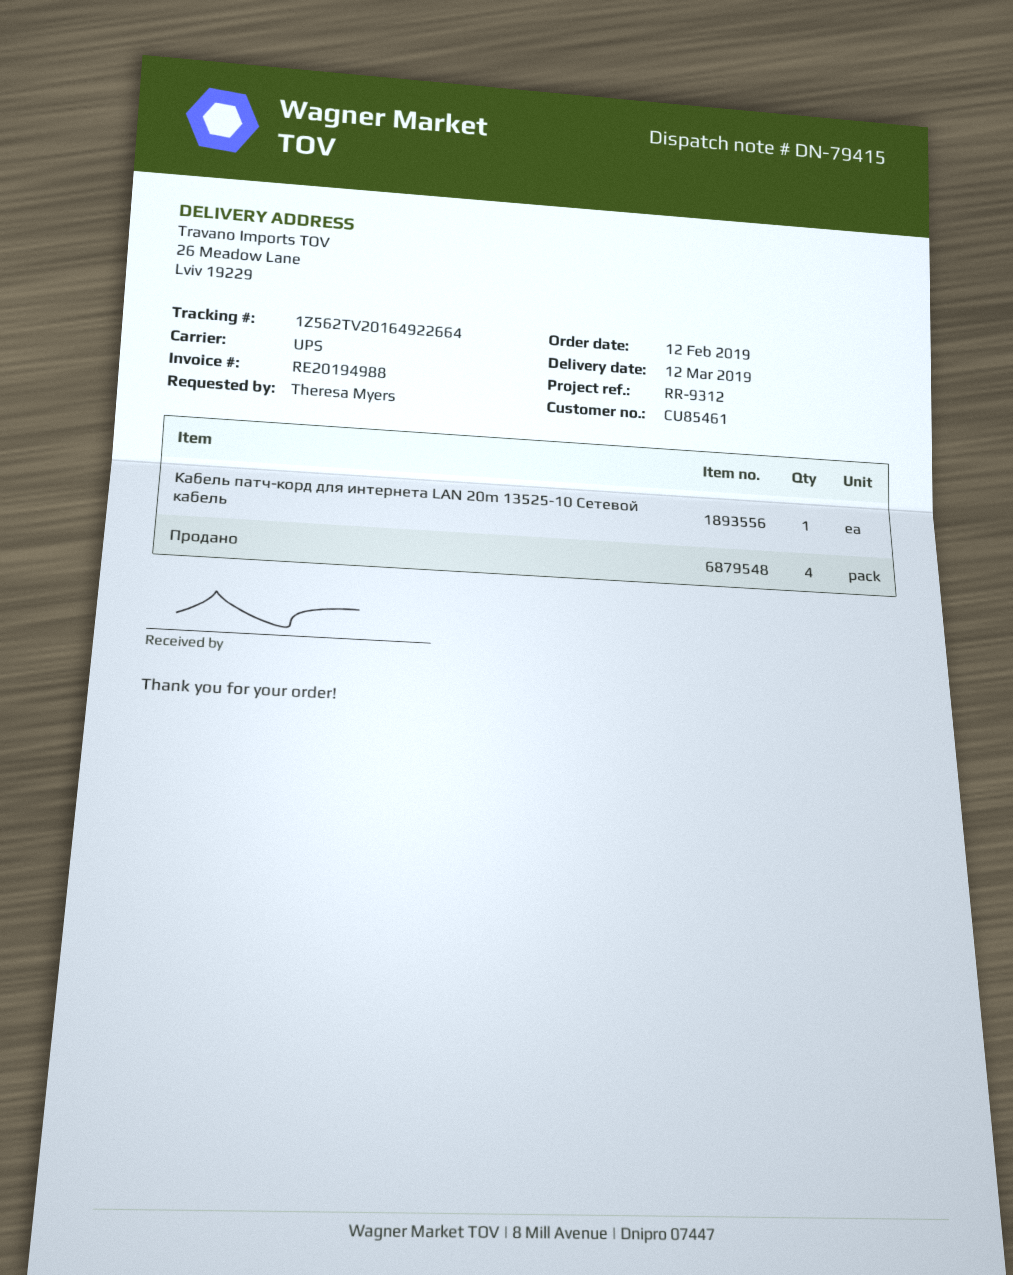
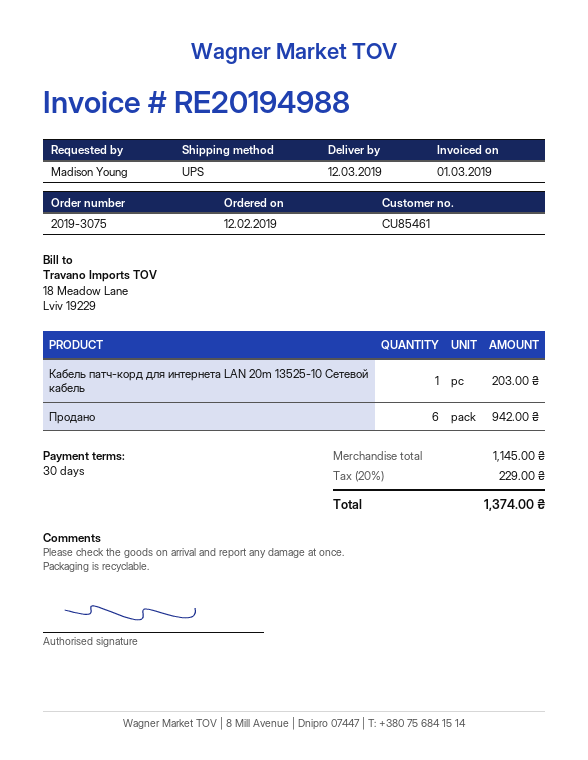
ordered by: Theresa Myers -> Madison Young
Продано: 4 -> 6

